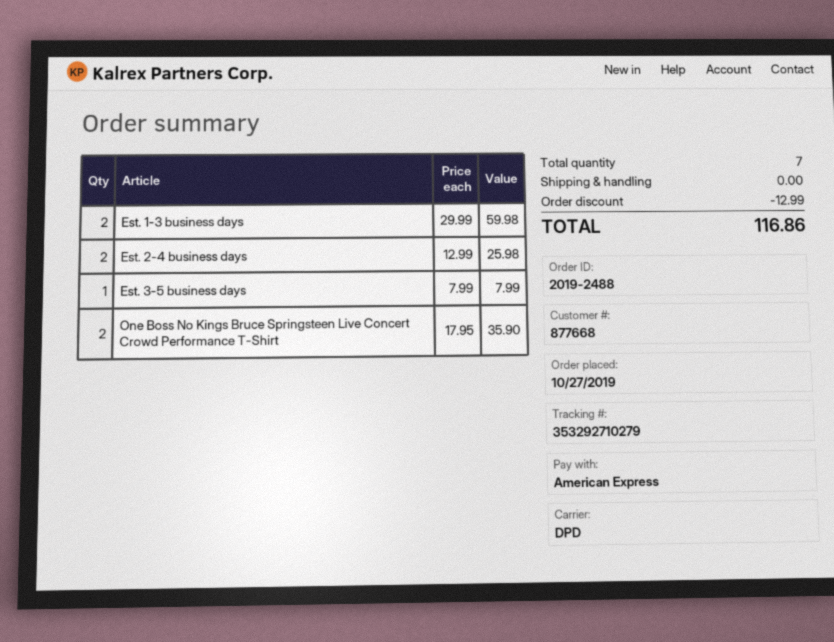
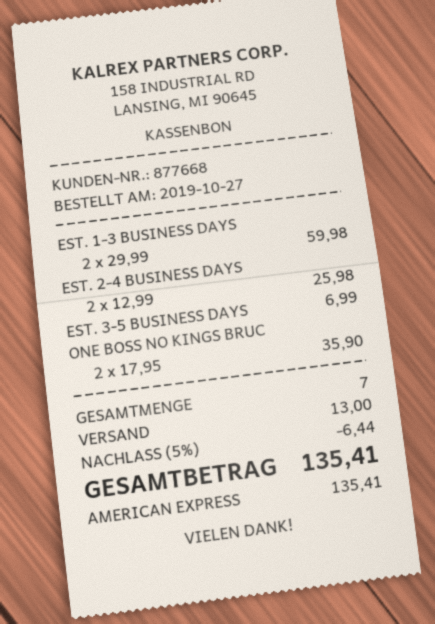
Est. 3-5 business days: 1 x 7.99 = 7.99 -> 1 x 6.99 = 6.99
discount: 12.99 -> 6.44
shipping: 0.00 -> 13.00
total: 116.86 -> 135.41

